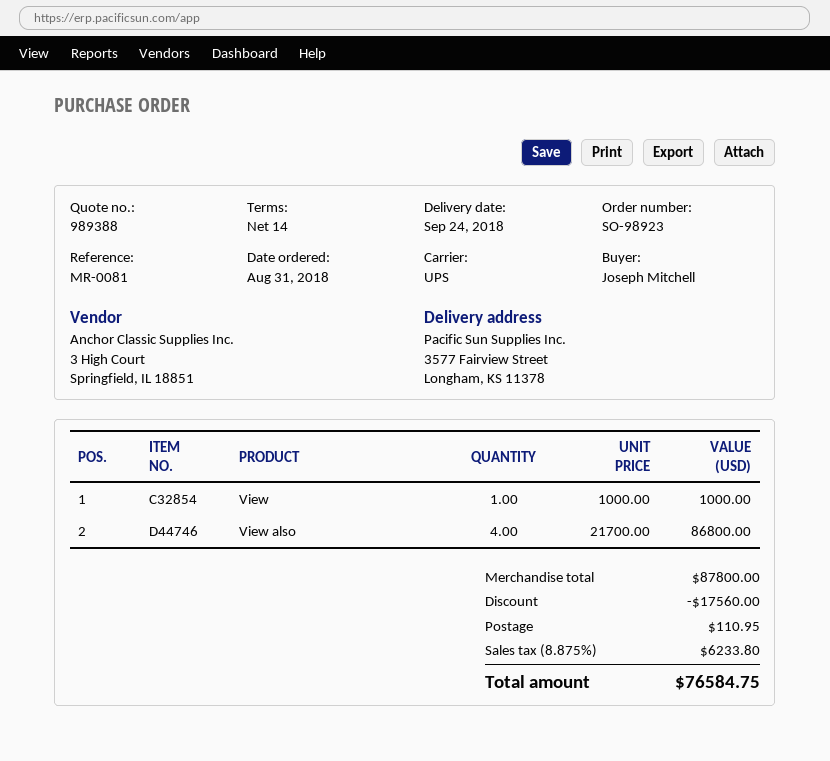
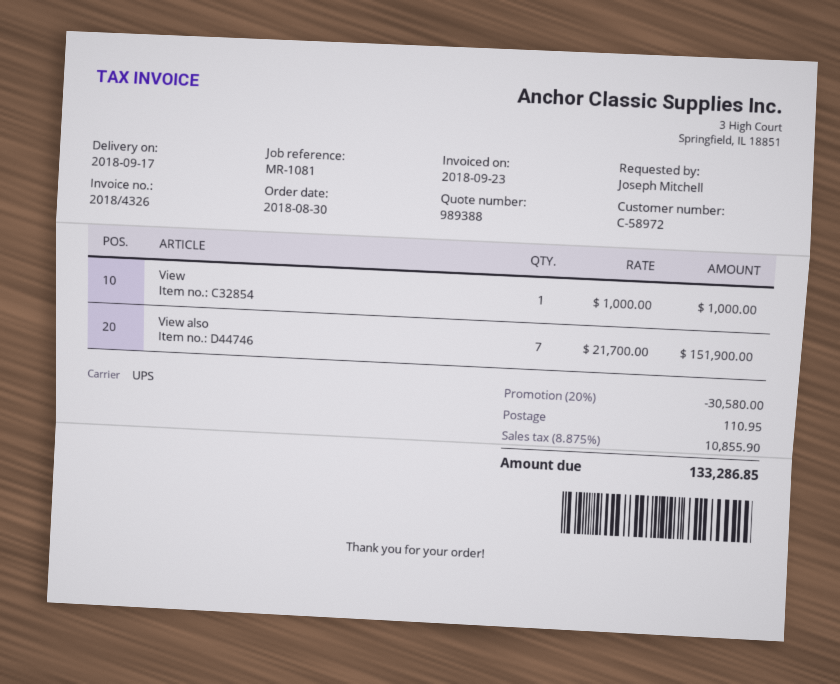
order date: 2018-08-31 -> 2018-08-30
delivery date: 2018-09-24 -> 2018-09-17
reference: MR-0081 -> MR-1081
View also: 4 x 21700.00 = 86800.00 -> 7 x 21700.00 = 151900.00
discount: 17560.00 -> 30580.00
tax: 8.875% = 6233.80 -> 8.875% = 10855.90
total: 76584.75 -> 133286.85

